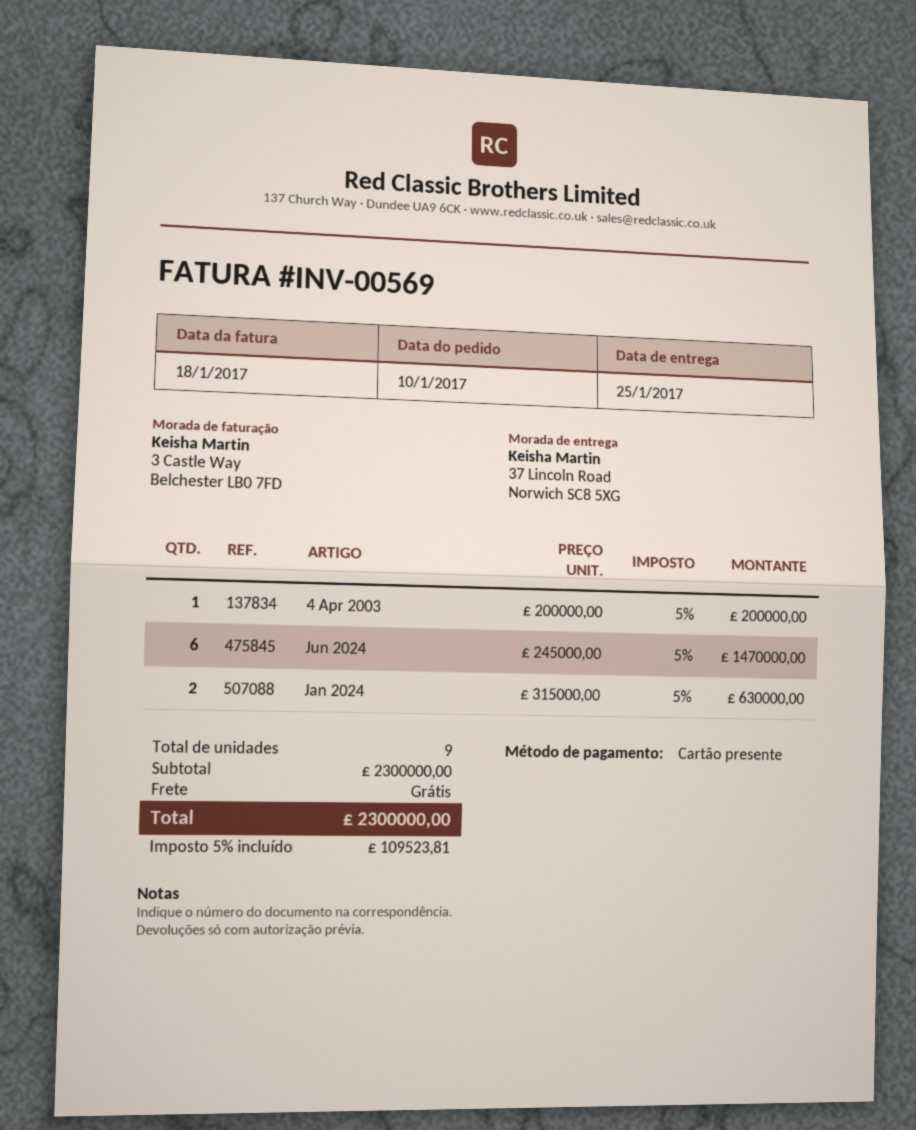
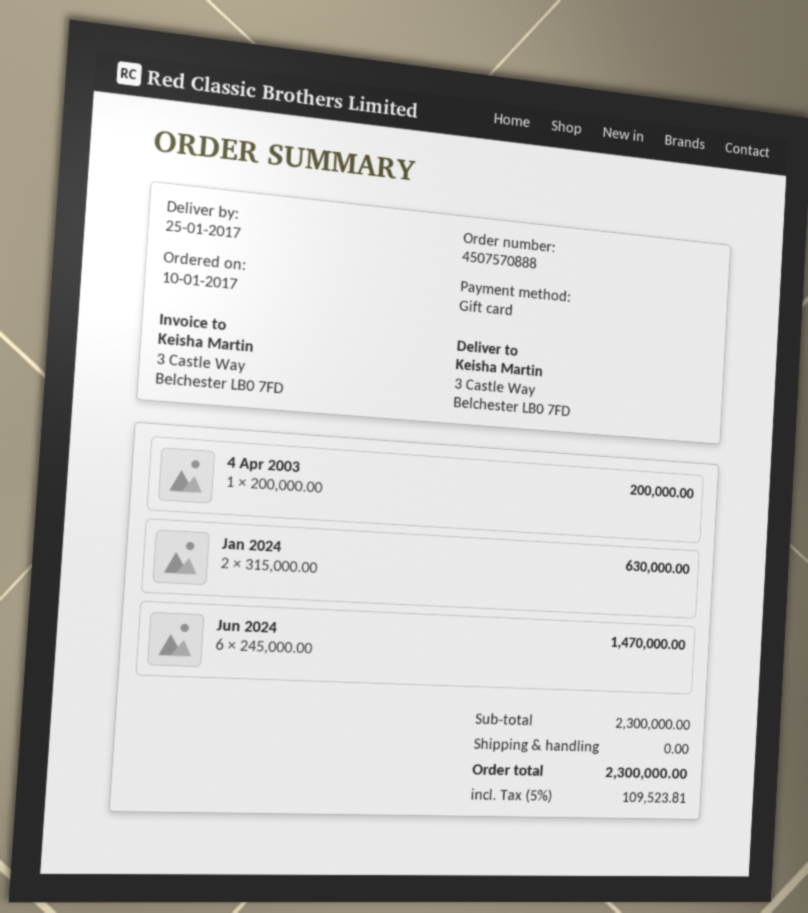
ship to: 37 Lincoln Road, Norwich SC8 5XG -> 3 Castle Way, Belchester LB0 7FD

